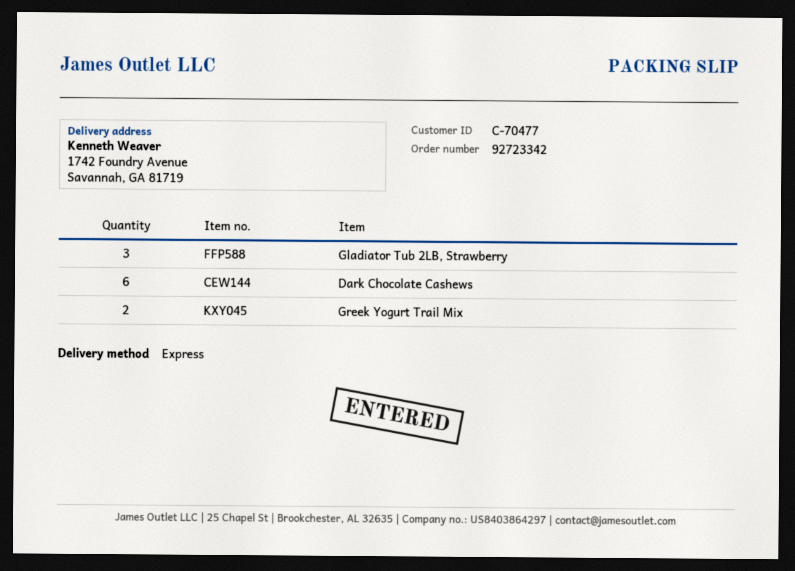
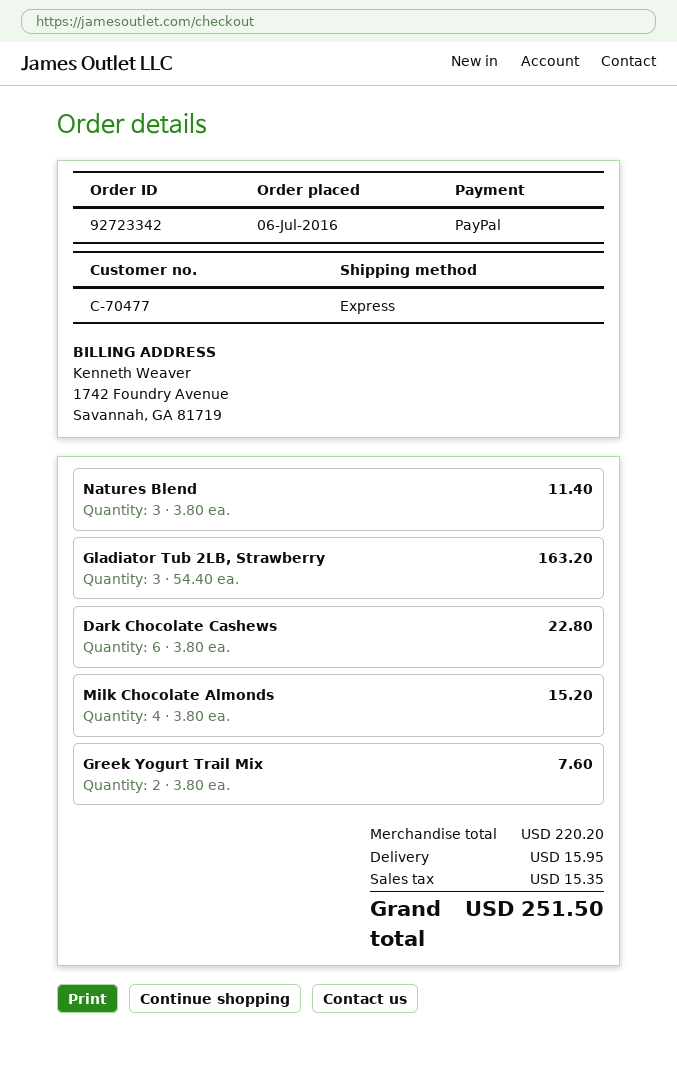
Natures Blend: none -> 3
Milk Chocolate Almonds: none -> 4

